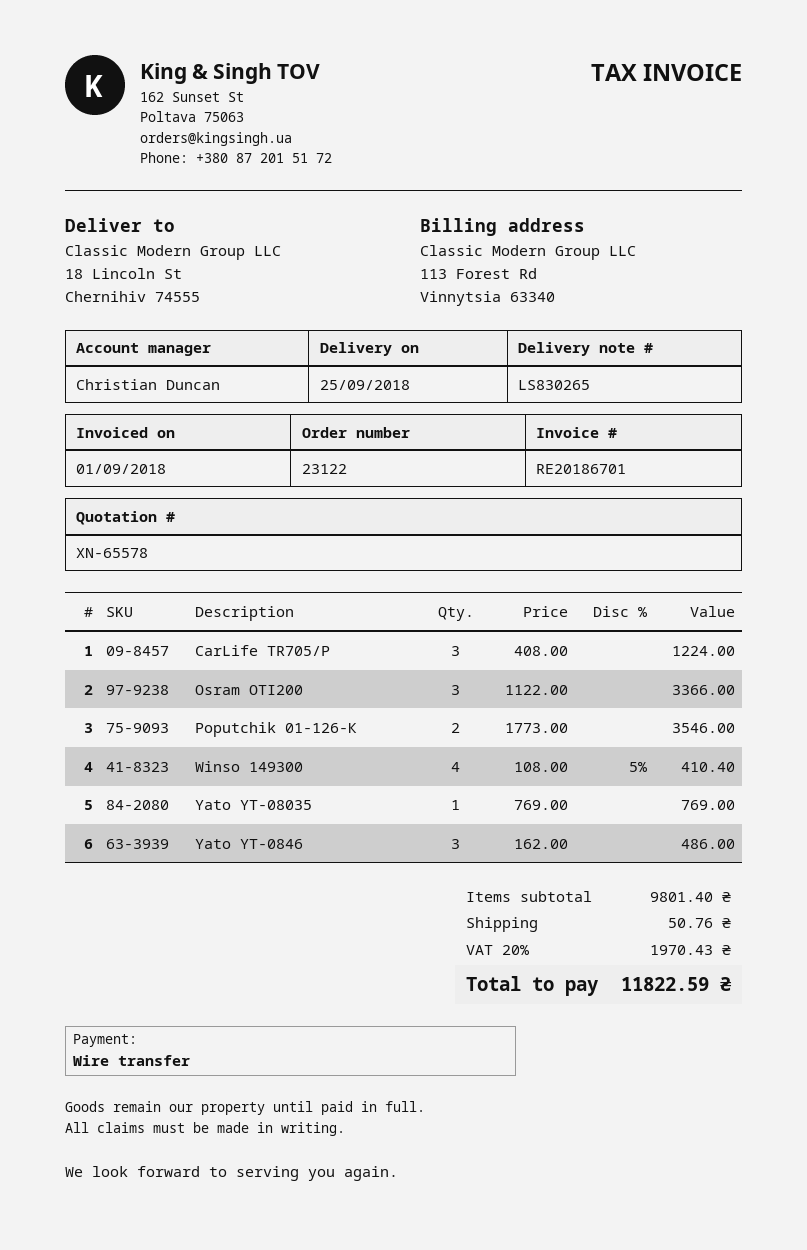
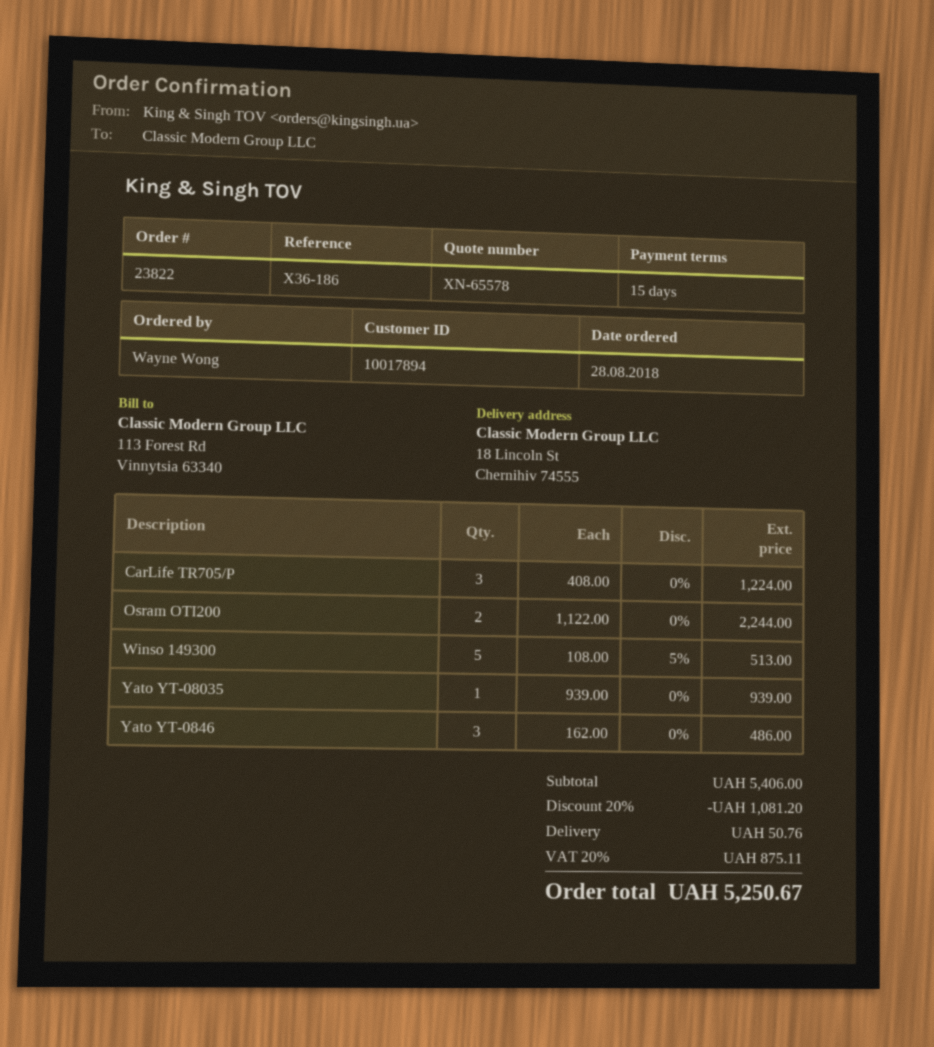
order number: 23122 -> 23822
Osram OTI200: 3 x 1122.00 = 3366.00 -> 2 x 1122.00 = 2244.00
Poputchik 01-126-К: 2 x 1773.00 = 3546.00 -> none
Winso 149300: 4 x 108.00 - 5% = 410.40 -> 5 x 108.00 - 5% = 513.00
Yato YT-08035: 1 x 769.00 = 769.00 -> 1 x 939.00 = 939.00
subtotal: 9801.40 -> 5406.00
discount: none -> 20% = 1081.20
tax: 20% = 1970.43 -> 20% = 875.11
total: 11822.59 -> 5250.67

